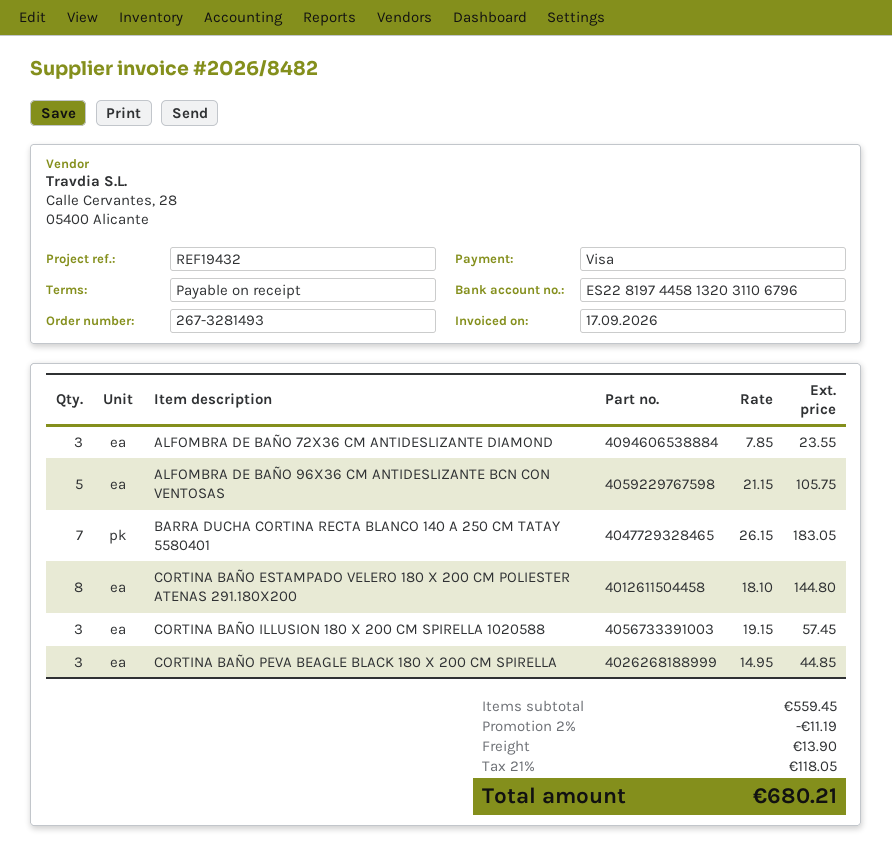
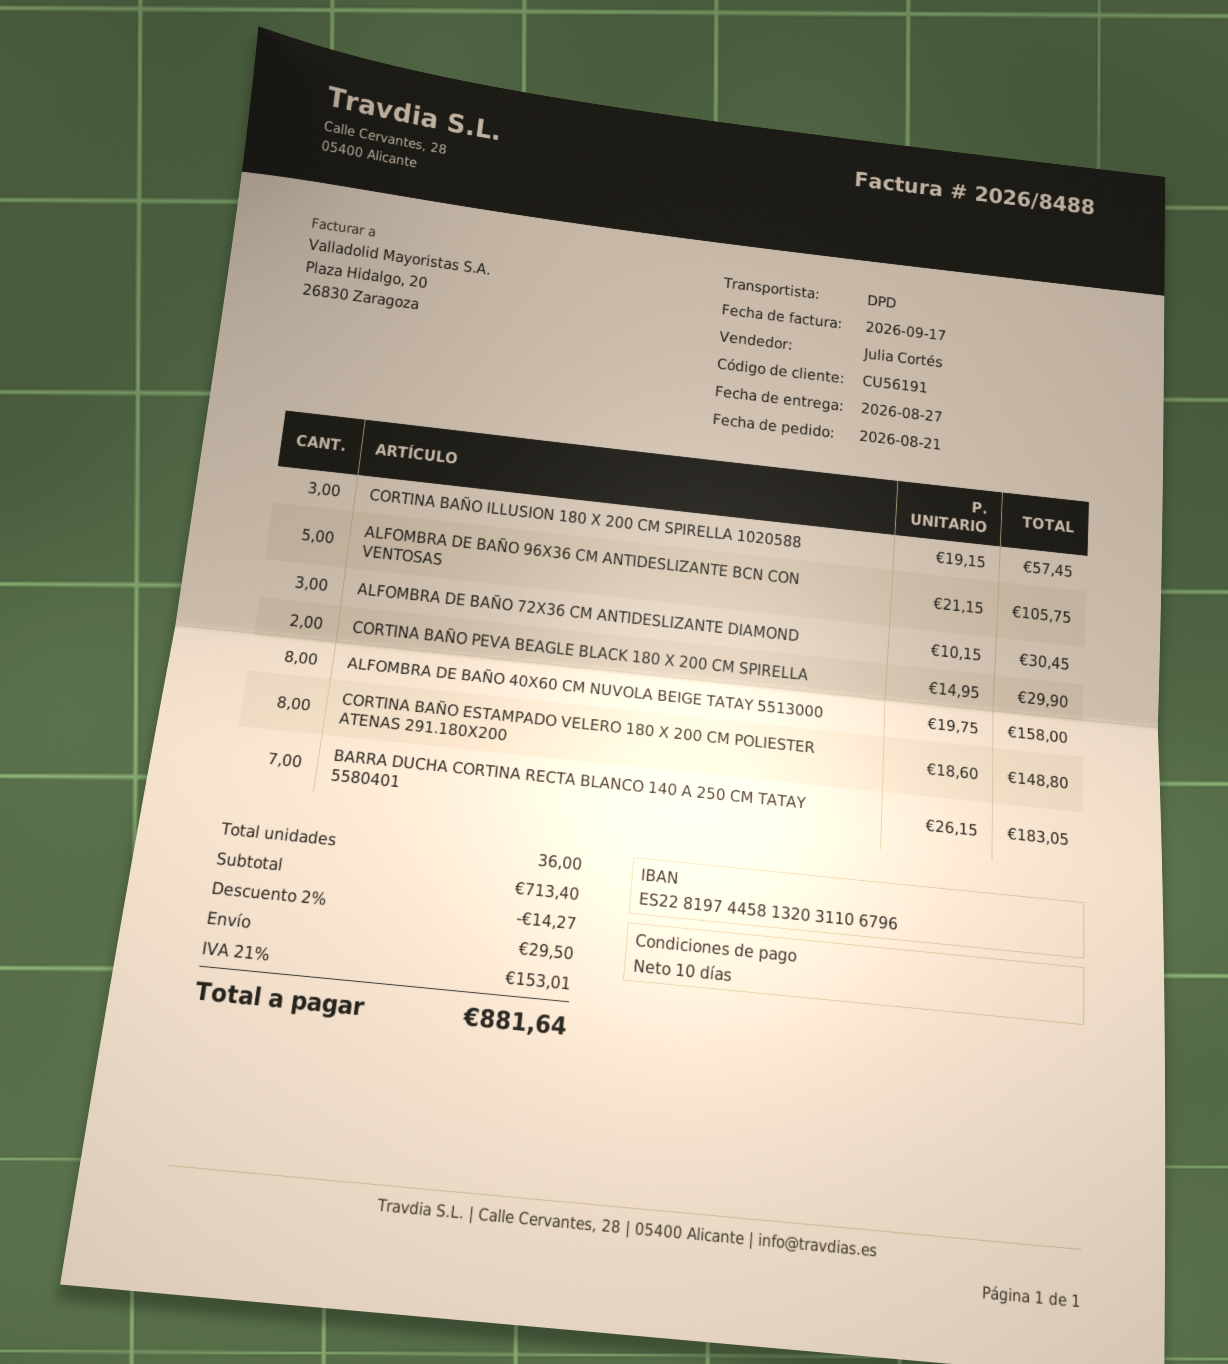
invoice number: 2026/8482 -> 2026/8488
payment terms: on receipt -> 10 days
ALFOMBRA DE BAÑO 72X36 CM ANTIDESLIZANTE DIAMOND: 3 x 7.85 = 23.55 -> 3 x 10.15 = 30.45
CORTINA BAÑO ESTAMPADO VELERO 180 X 200 CM POLIESTER ATENAS 291.180X200: 8 x 18.10 = 144.80 -> 8 x 18.60 = 148.80
CORTINA BAÑO PEVA BEAGLE BLACK 180 X 200 CM SPIRELLA: 3 x 14.95 = 44.85 -> 2 x 14.95 = 29.90
ALFOMBRA DE BAÑO 40X60 CM NUVOLA BEIGE TATAY 5513000: none -> 8 x 19.75 = 158.00
subtotal: 559.45 -> 713.40
discount: 2% = 11.19 -> 2% = 14.27
shipping: 13.90 -> 29.50
tax: 21% = 118.05 -> 21% = 153.01
total: 680.21 -> 881.64

